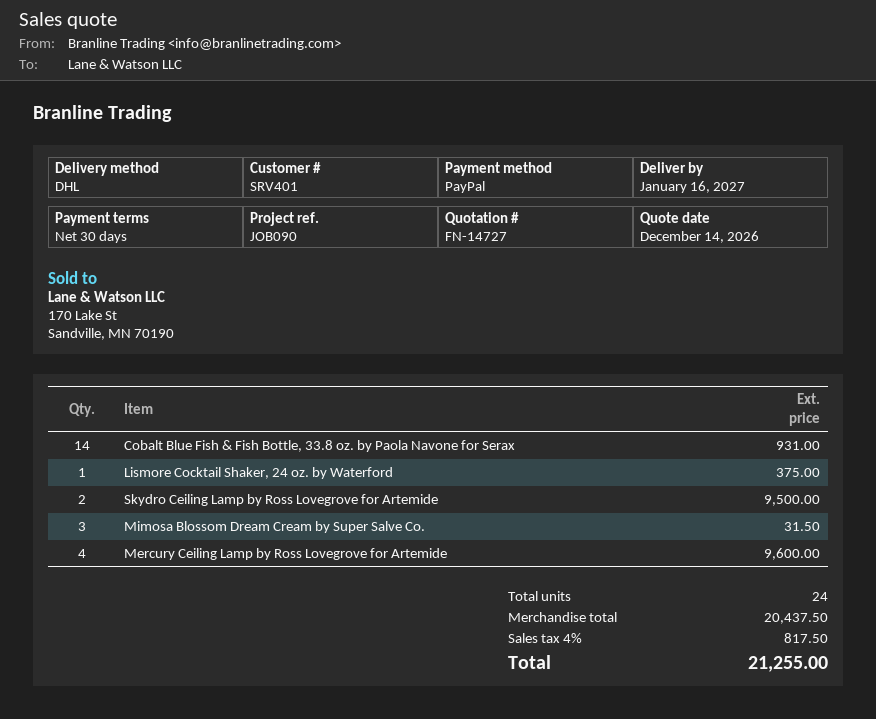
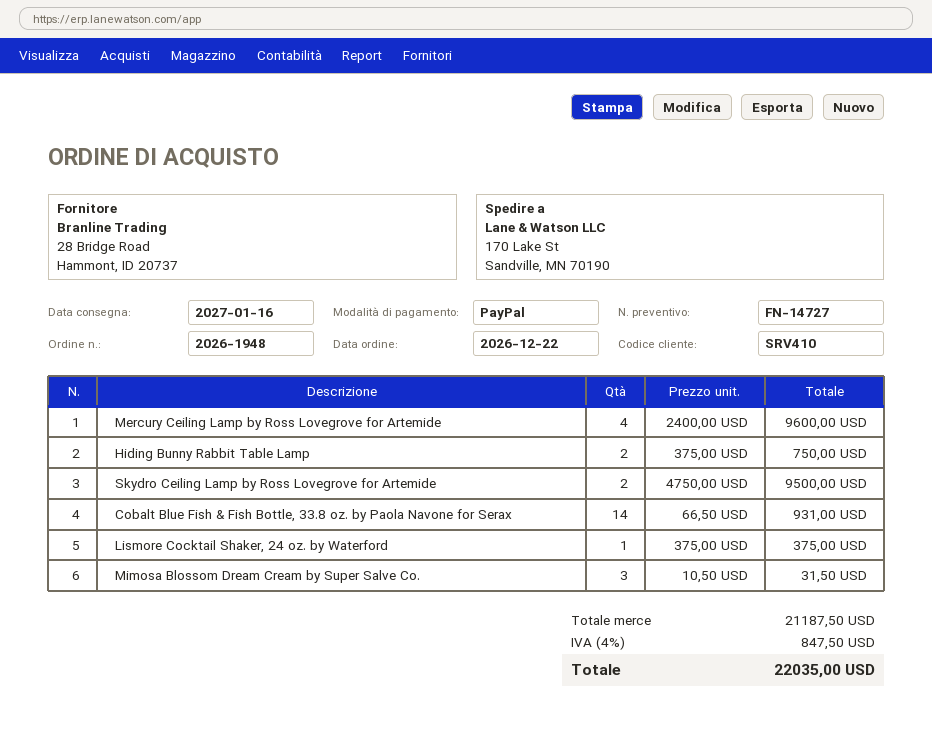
customer number: SRV401 -> SRV410
Hiding Bunny Rabbit Table Lamp: none -> 2 for 750.00
subtotal: 20437.50 -> 21187.50
tax: 4% = 817.50 -> 4% = 847.50
total: 21255.00 -> 22035.00

